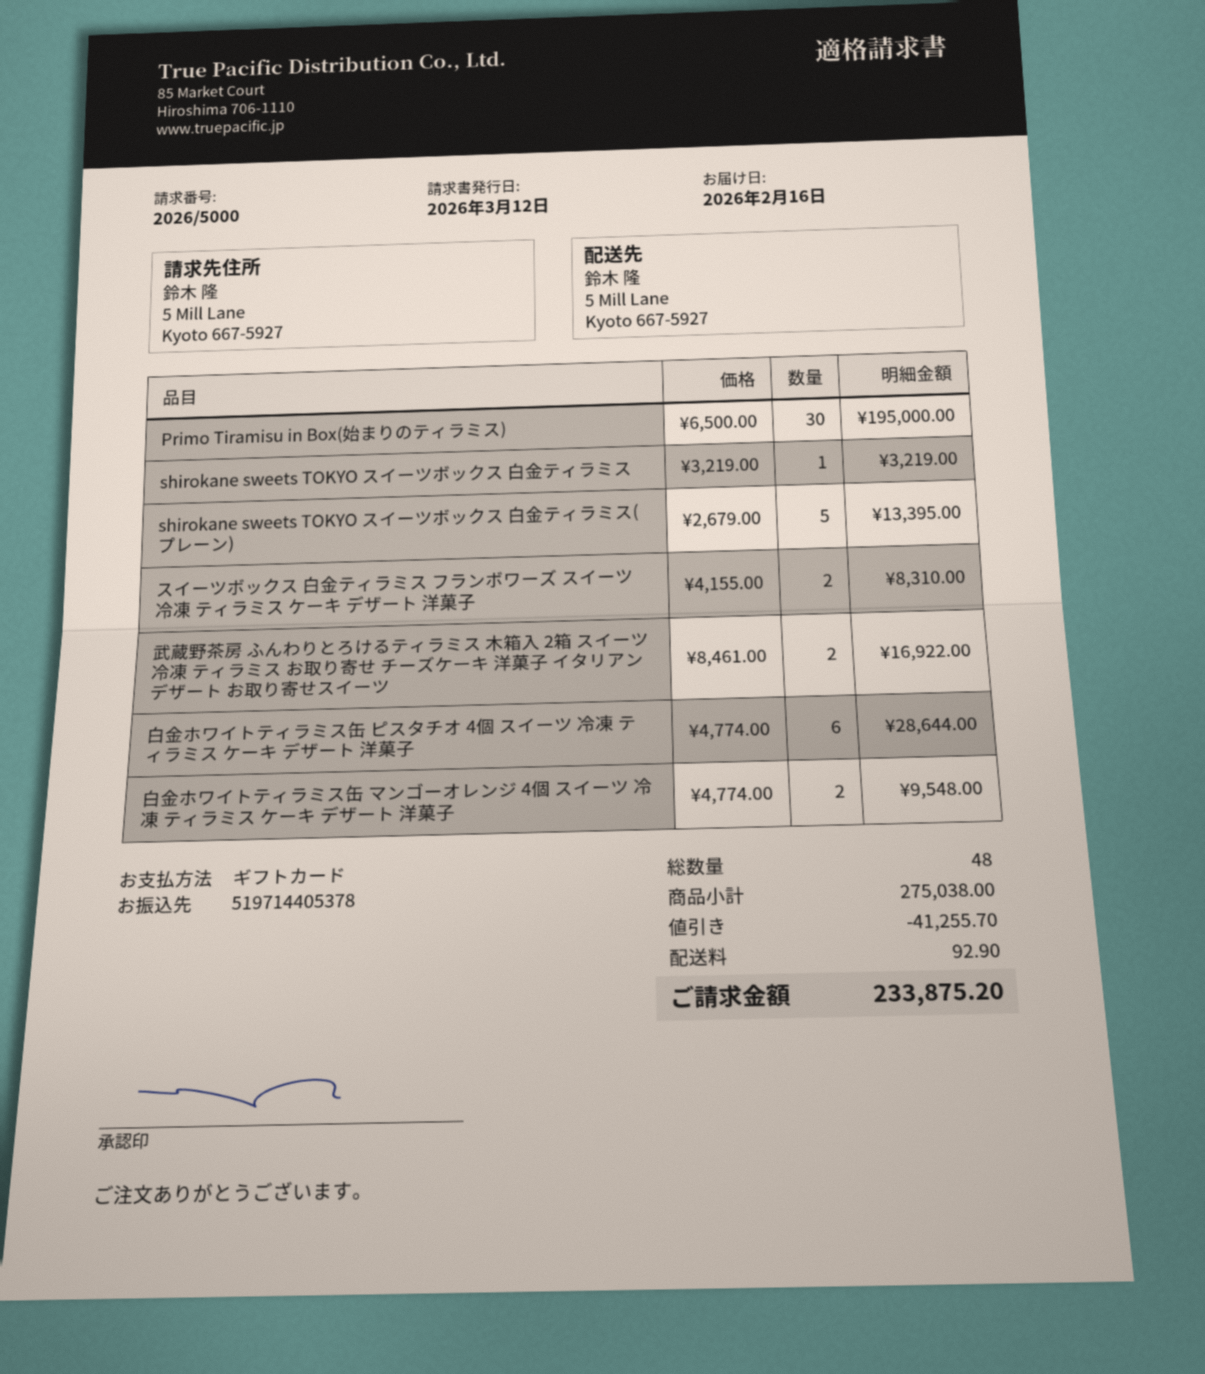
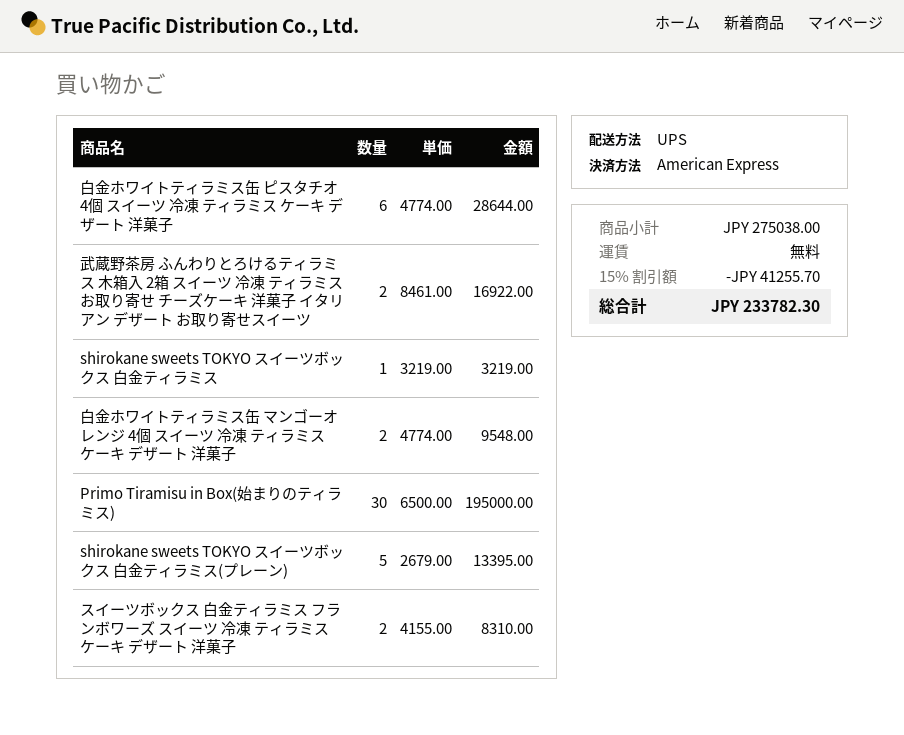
payment method: gift card -> American Express
shipping: 92.90 -> 0.00
total: 233875.20 -> 233782.30

